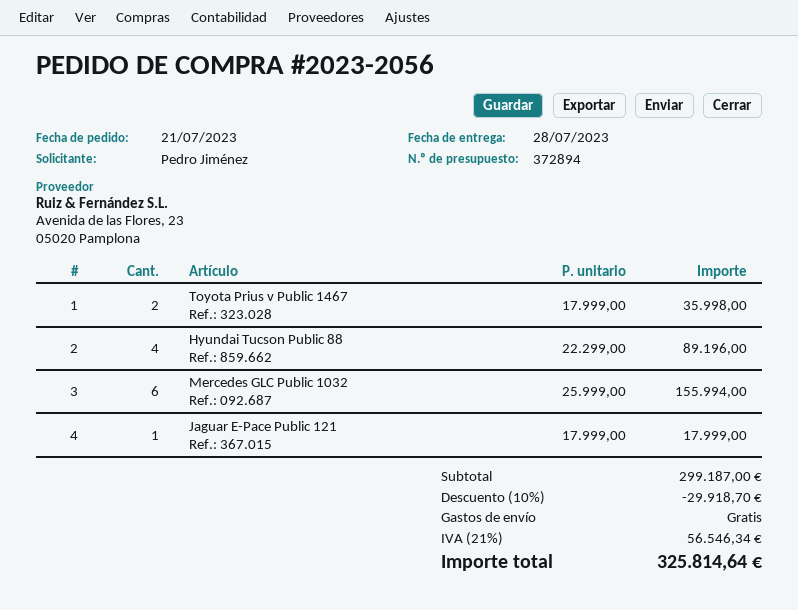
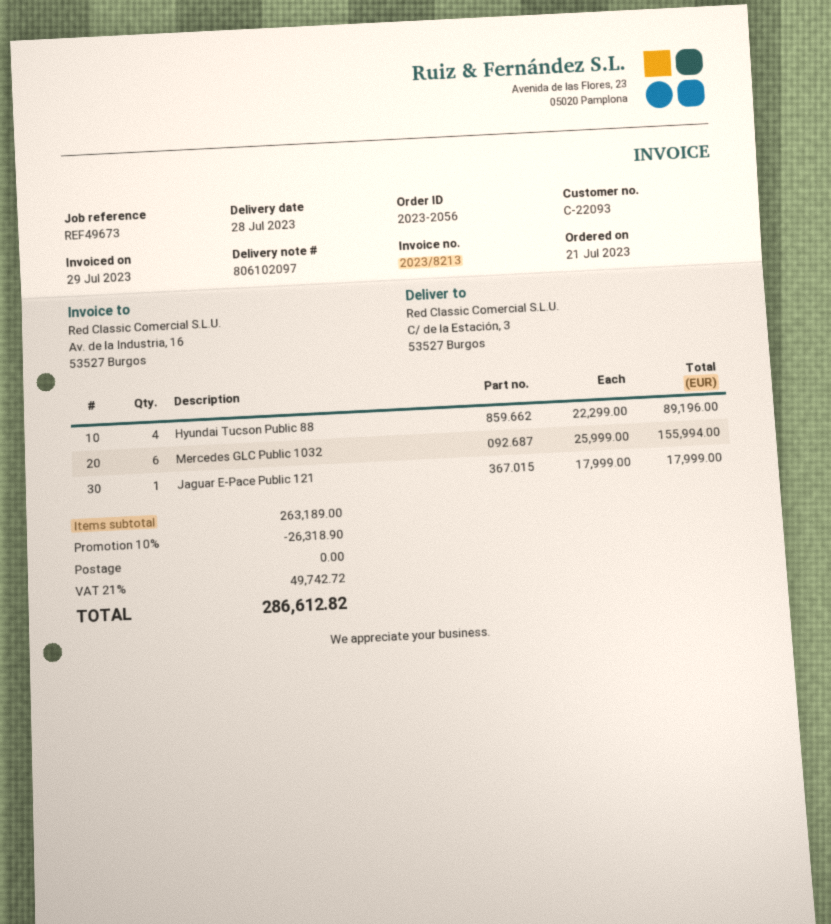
Toyota Prius v Public 1467: 2 x 17999.00 = 35998.00 -> none
subtotal: 299187.00 -> 263189.00
discount: 10% = 29918.70 -> 10% = 26318.90
tax: 21% = 56546.34 -> 21% = 49742.72
total: 325814.64 -> 286612.82

